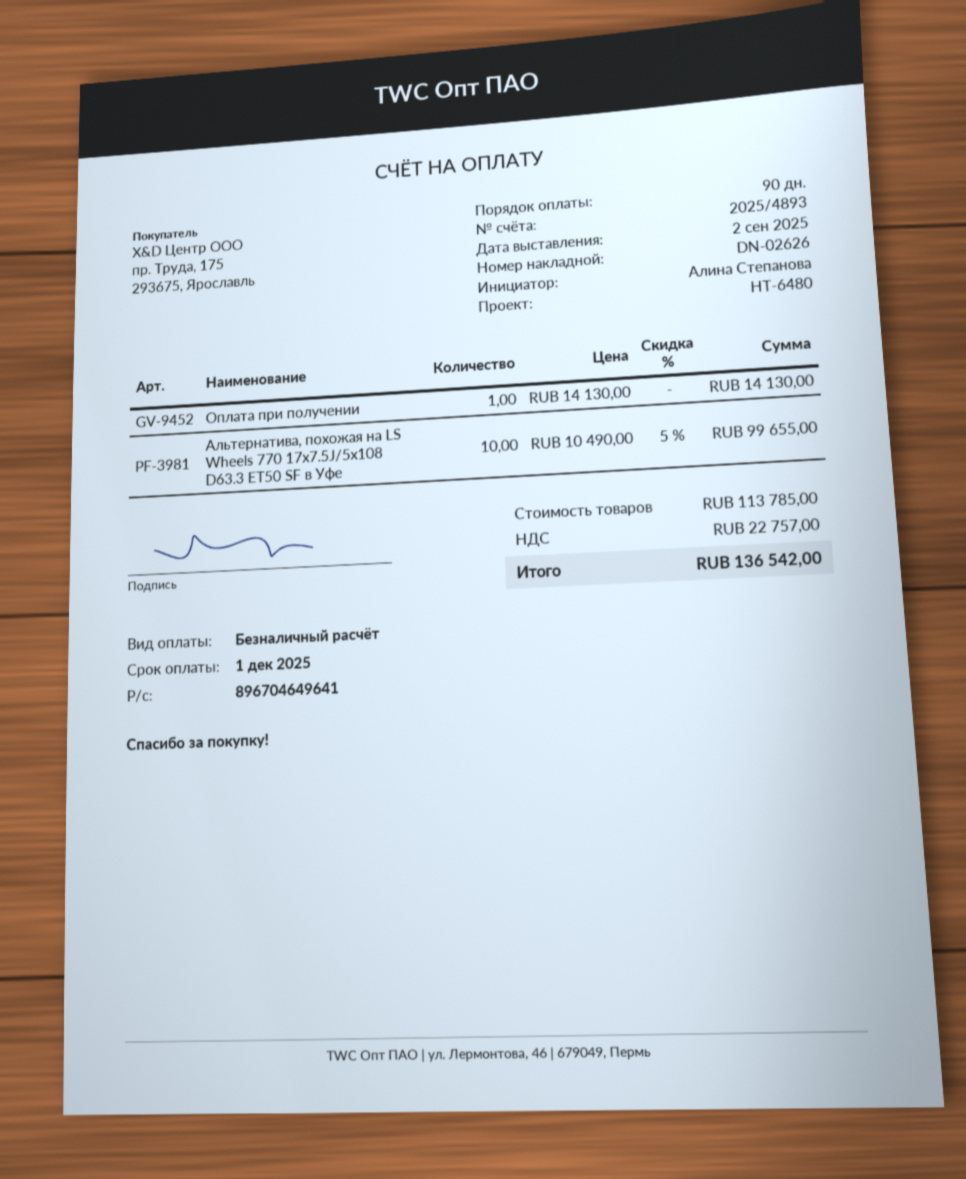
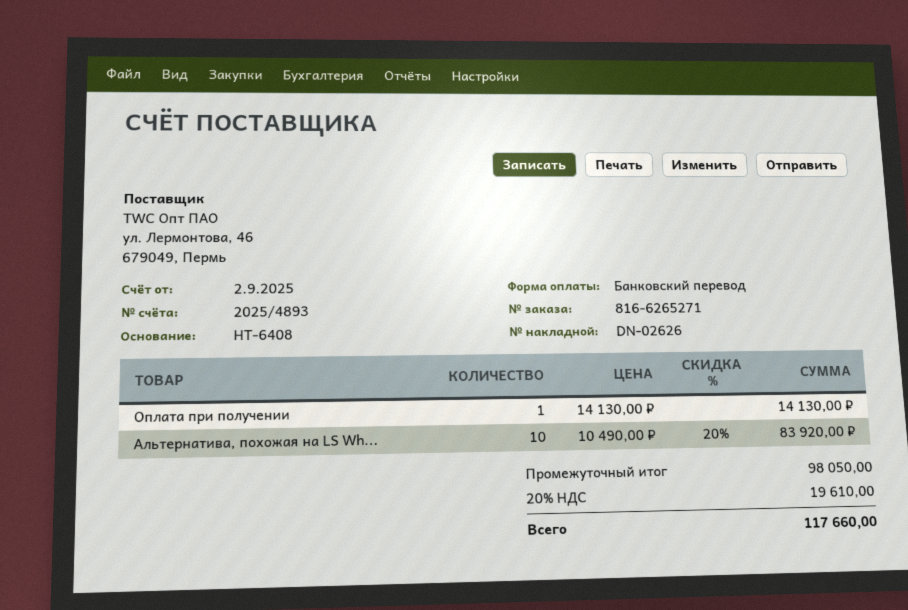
reference: HT-6480 -> HT-6408
Альтернатива, похожая на LS Wheels 770 17x7.5J/5x108 D63.3 ET50 SF в Уфе: 10 x 10490.00 - 5% = 99655.00 -> 10 x 10490.00 - 20% = 83920.00
subtotal: 113785.00 -> 98050.00
tax: 22757.00 -> 19610.00
total: 136542.00 -> 117660.00

